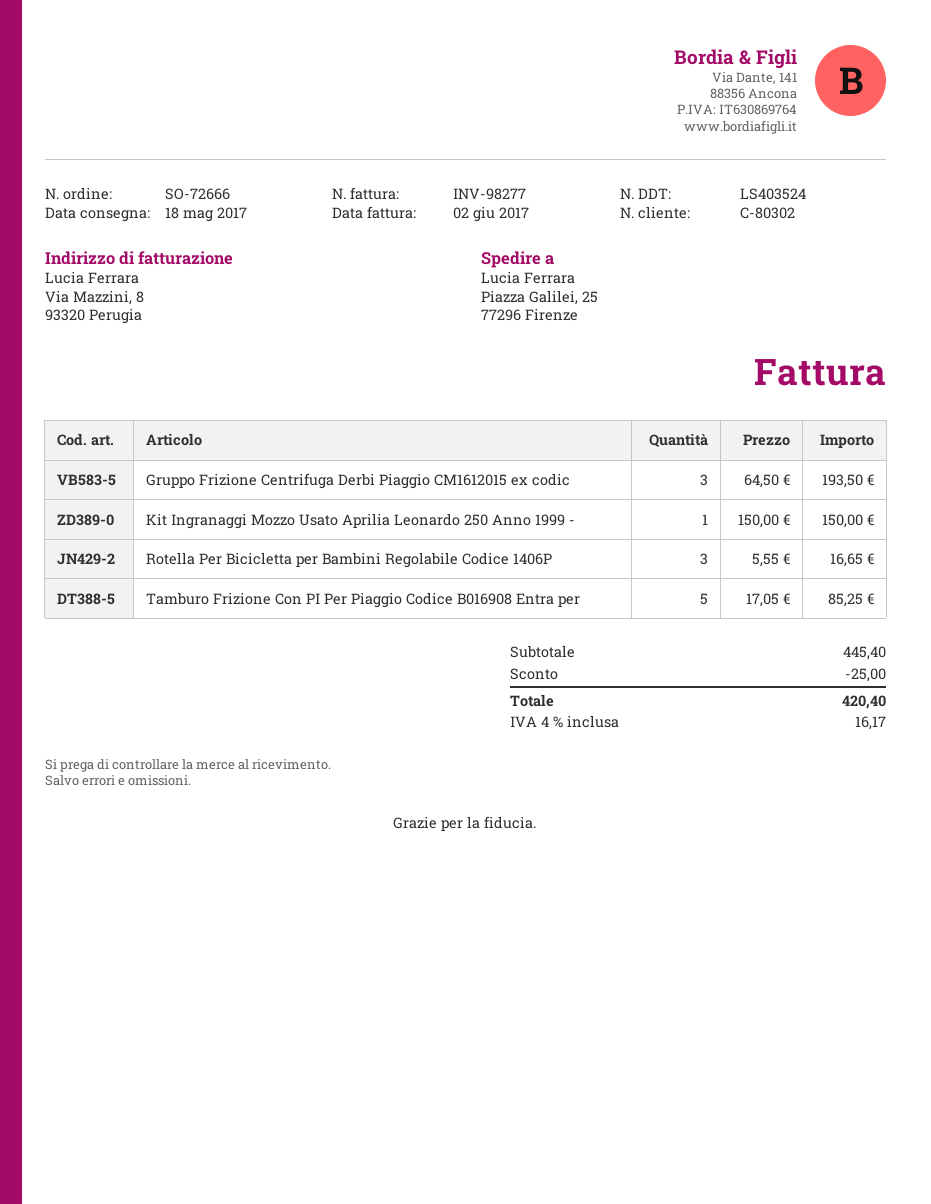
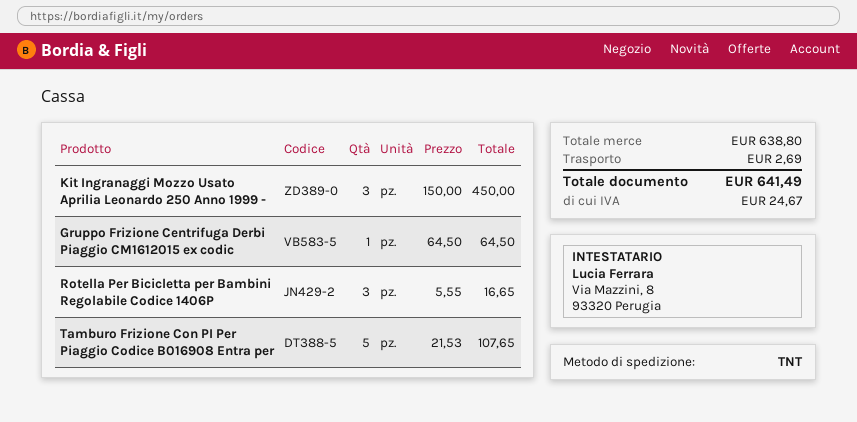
Gruppo Frizione Centrifuga Derbi Piaggio CM1612015 ex codic: 3 x 64.50 = 193.50 -> 1 x 64.50 = 64.50
Kit Ingranaggi Mozzo Usato Aprilia Leonardo 250 Anno 1999 -: 1 x 150.00 = 150.00 -> 3 x 150.00 = 450.00
Tamburo Frizione Con PI Per Piaggio Codice B016908 Entra per: 5 x 17.05 = 85.25 -> 5 x 21.53 = 107.65
subtotal: 445.40 -> 638.80
discount: 25.00 -> none
shipping: none -> 2.69
tax: 16.17 -> 24.67
total: 420.40 -> 641.49

